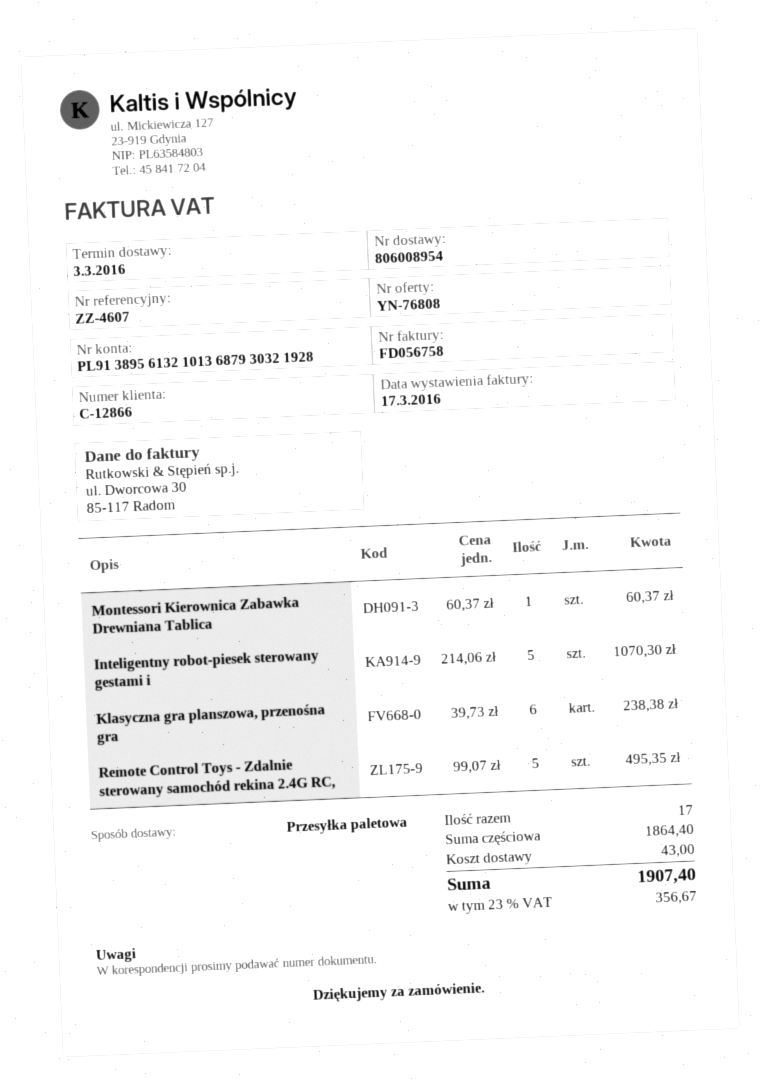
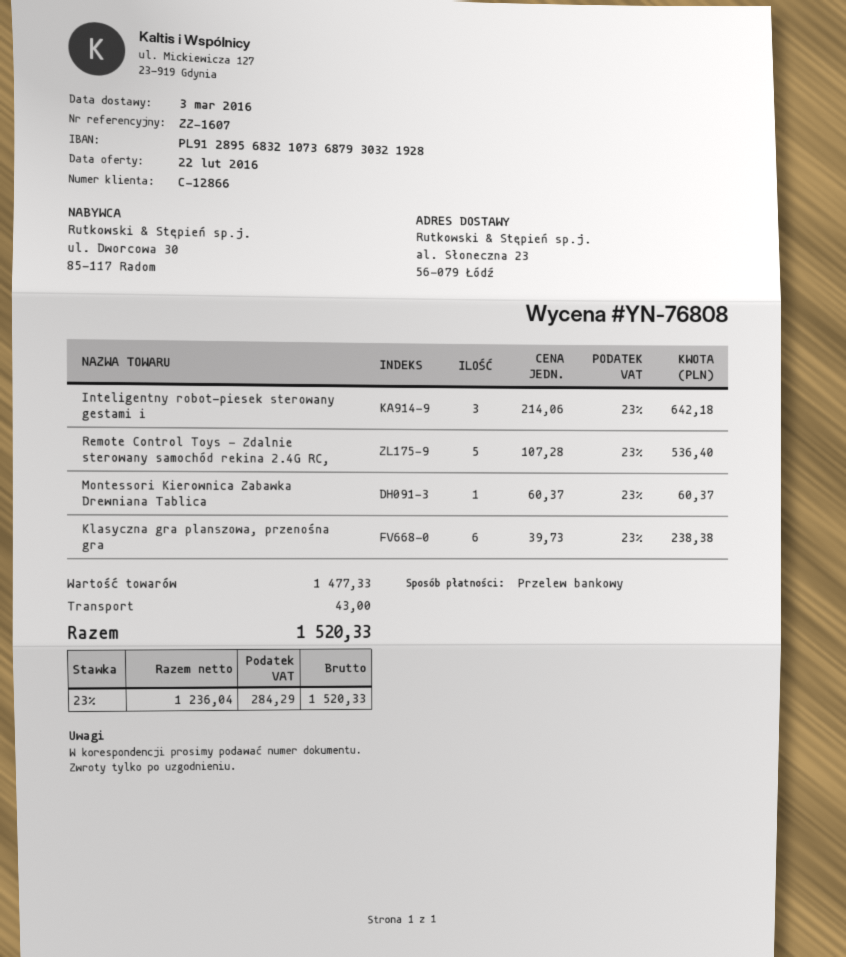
reference: ZZ-4607 -> ZZ-1607
bank account: PL91389561321013687930321928 -> PL91289568321073687930321928
Inteligentny robot-piesek sterowany gestami i: 5 x 214.06 = 1070.30 -> 3 x 214.06 = 642.18
Remote Control Toys - Zdalnie sterowany samochód rekina 2.4G RC,: 5 x 99.07 = 495.35 -> 5 x 107.28 = 536.40
subtotal: 1864.40 -> 1477.33
tax: 23% = 356.67 -> 23% = 284.29
total: 1907.40 -> 1520.33

